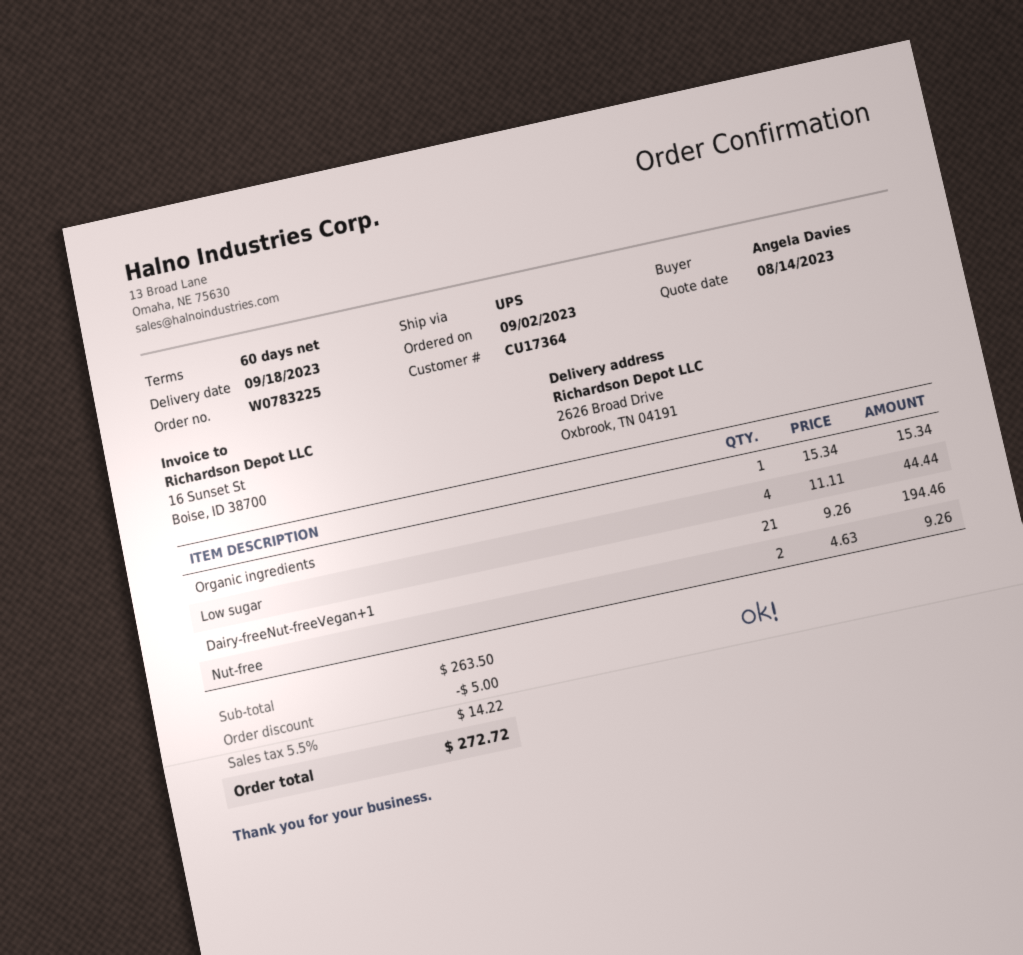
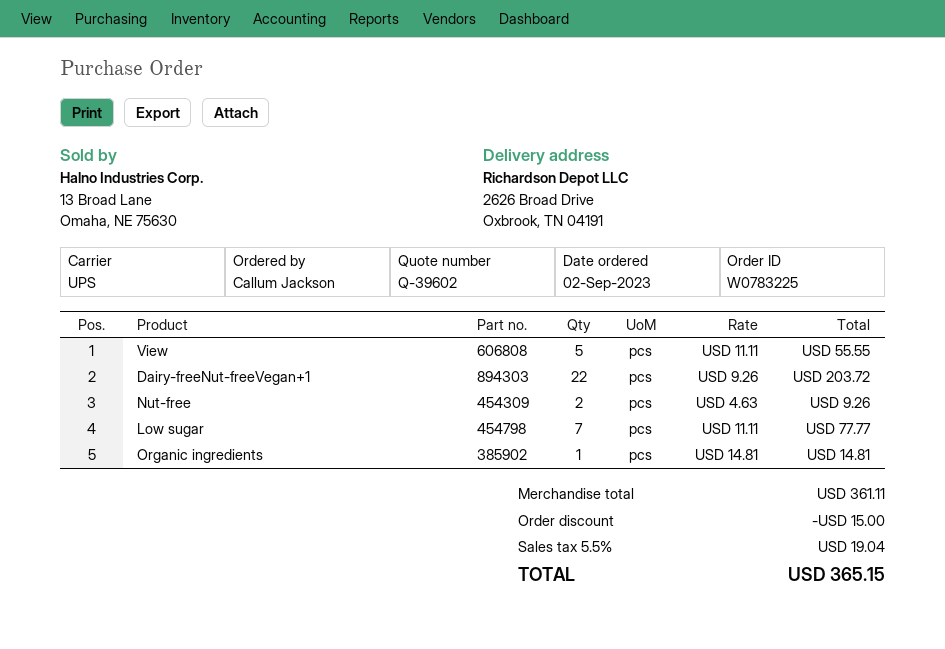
ordered by: Angela Davies -> Callum Jackson
Organic ingredients: 1 x 15.34 = 15.34 -> 1 x 14.81 = 14.81
Low sugar: 4 x 11.11 = 44.44 -> 7 x 11.11 = 77.77
Dairy-freeNut-freeVegan+1: 21 x 9.26 = 194.46 -> 22 x 9.26 = 203.72
View: none -> 5 x 11.11 = 55.55
subtotal: 263.50 -> 361.11
discount: 5.00 -> 15.00
tax: 5.5% = 14.22 -> 5.5% = 19.04
total: 272.72 -> 365.15

